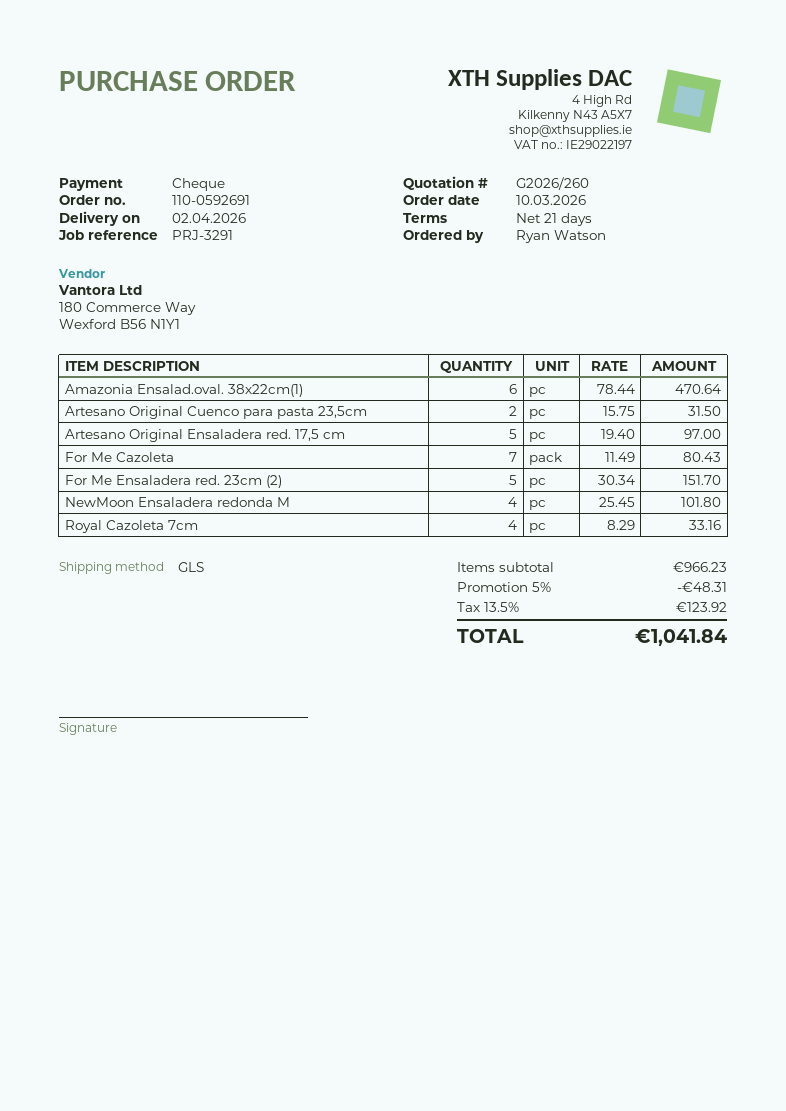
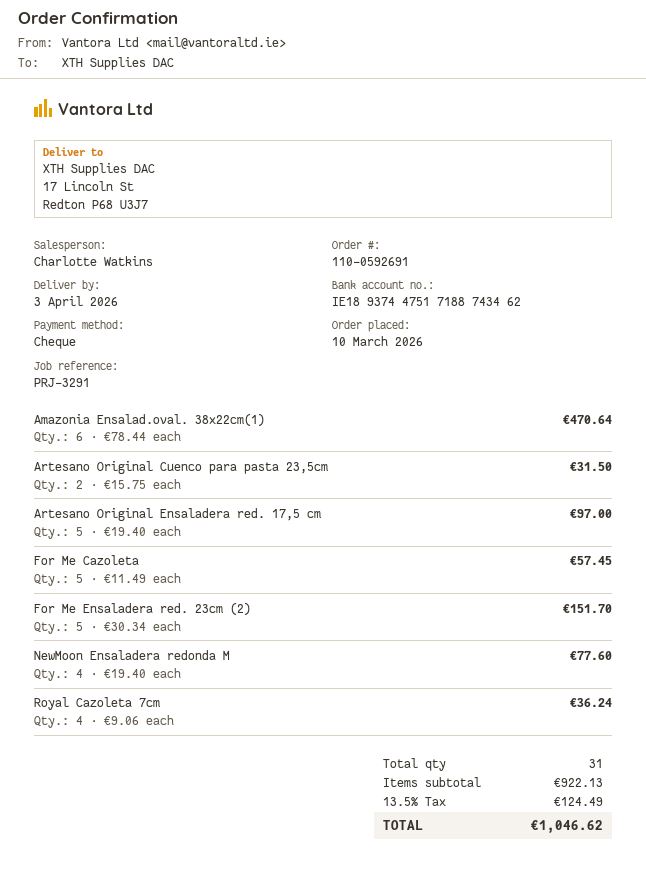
delivery date: 2026-04-02 -> 2026-04-03
For Me Cazoleta: 7 x 11.49 = 80.43 -> 5 x 11.49 = 57.45
NewMoon Ensaladera redonda M: 4 x 25.45 = 101.80 -> 4 x 19.40 = 77.60
Royal Cazoleta 7cm: 4 x 8.29 = 33.16 -> 4 x 9.06 = 36.24
subtotal: 966.23 -> 922.13
discount: 5% = 48.31 -> none
tax: 13.5% = 123.92 -> 13.5% = 124.49
total: 1041.84 -> 1046.62

